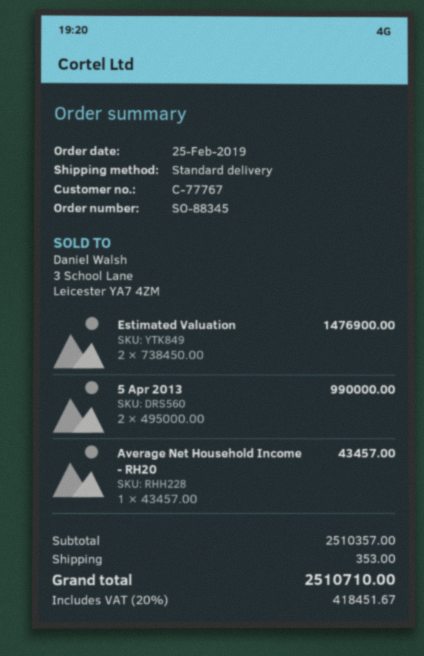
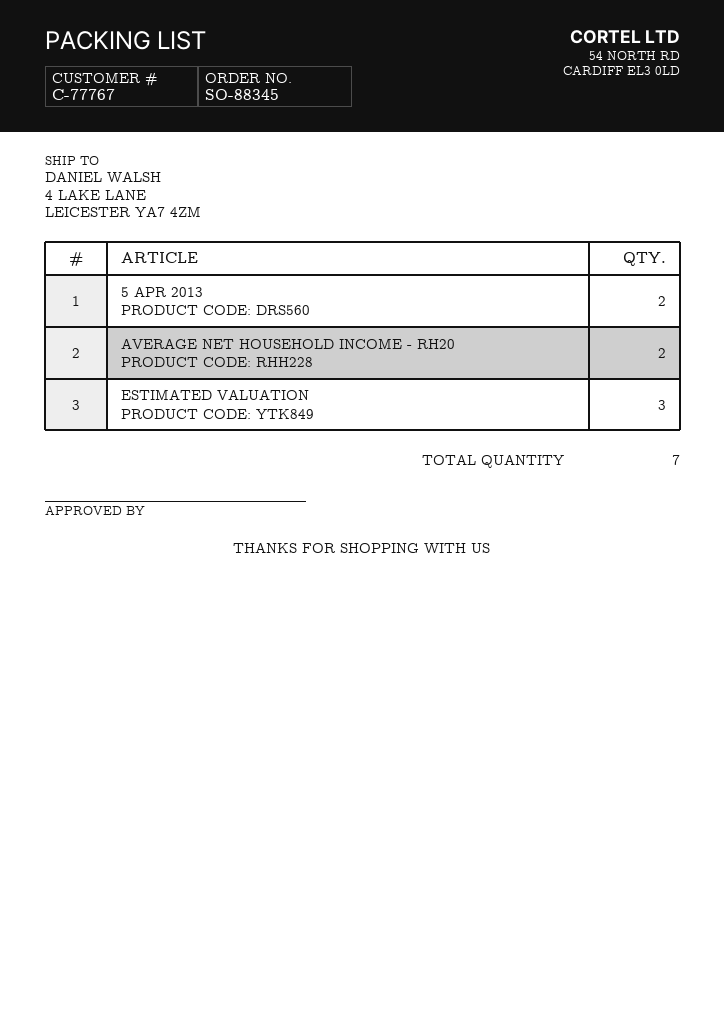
Estimated Valuation: 2 -> 3
Average Net Household Income - RH20: 1 -> 2

